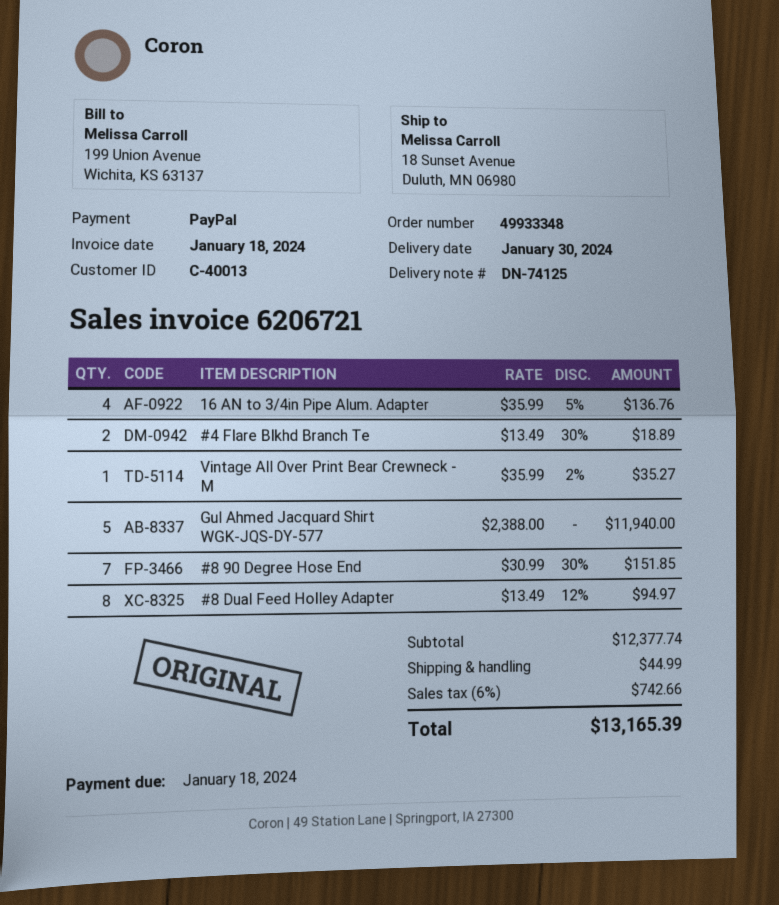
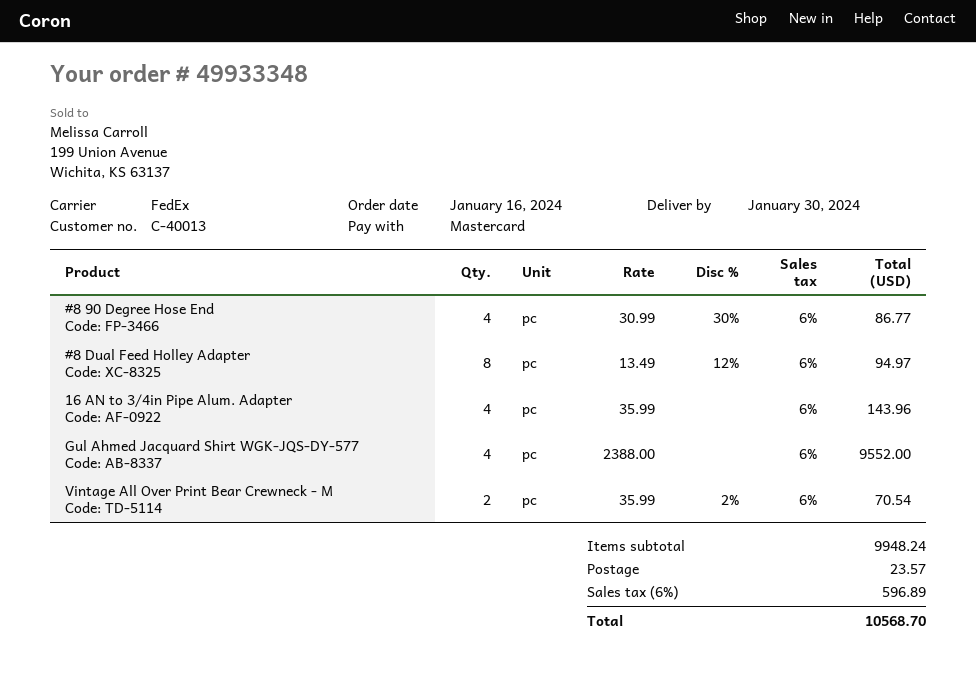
payment method: PayPal -> Mastercard
16 AN to 3/4in Pipe Alum. Adapter: 4 x 35.99 - 5% = 136.76 -> 4 x 35.99 = 143.96
#4 Flare Blkhd Branch Te: 2 x 13.49 - 30% = 18.89 -> none
Vintage All Over Print Bear Crewneck - M: 1 x 35.99 - 2% = 35.27 -> 2 x 35.99 - 2% = 70.54
Gul Ahmed Jacquard Shirt WGK-JQS-DY-577: 5 x 2388.00 = 11940.00 -> 4 x 2388.00 = 9552.00
#8 90 Degree Hose End: 7 x 30.99 - 30% = 151.85 -> 4 x 30.99 - 30% = 86.77
subtotal: 12377.74 -> 9948.24
shipping: 44.99 -> 23.57
tax: 6% = 742.66 -> 6% = 596.89
total: 13165.39 -> 10568.70

